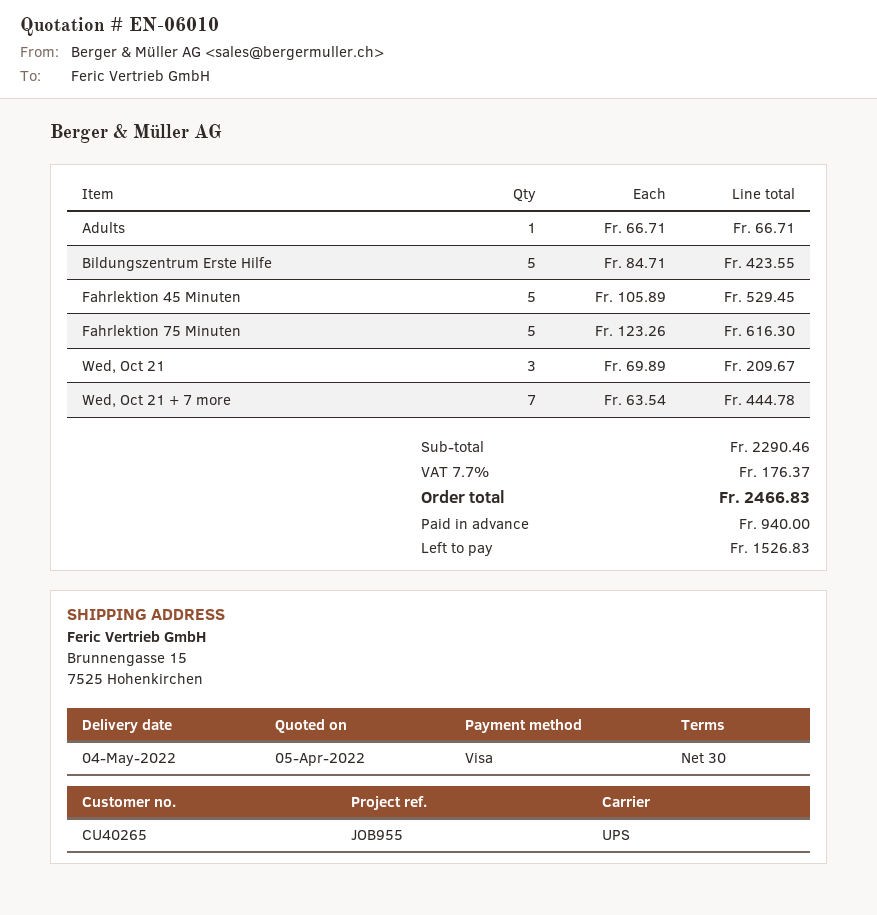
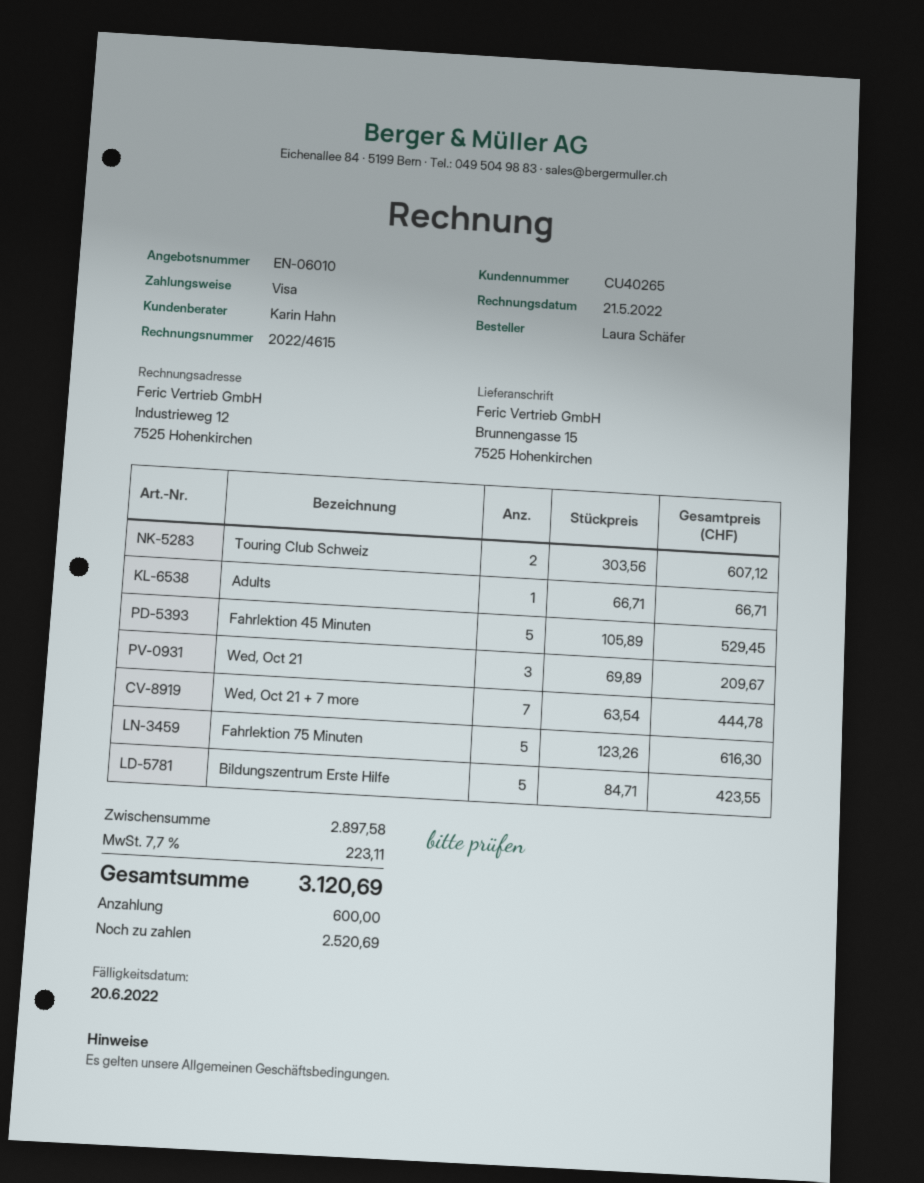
Touring Club Schweiz: none -> 2 x 303.56 = 607.12
subtotal: 2290.46 -> 2897.58
tax: 7.7% = 176.37 -> 7.7% = 223.11
total: 2466.83 -> 3120.69
deposit: 940.00 -> 600.00
balance: 1526.83 -> 2520.69

